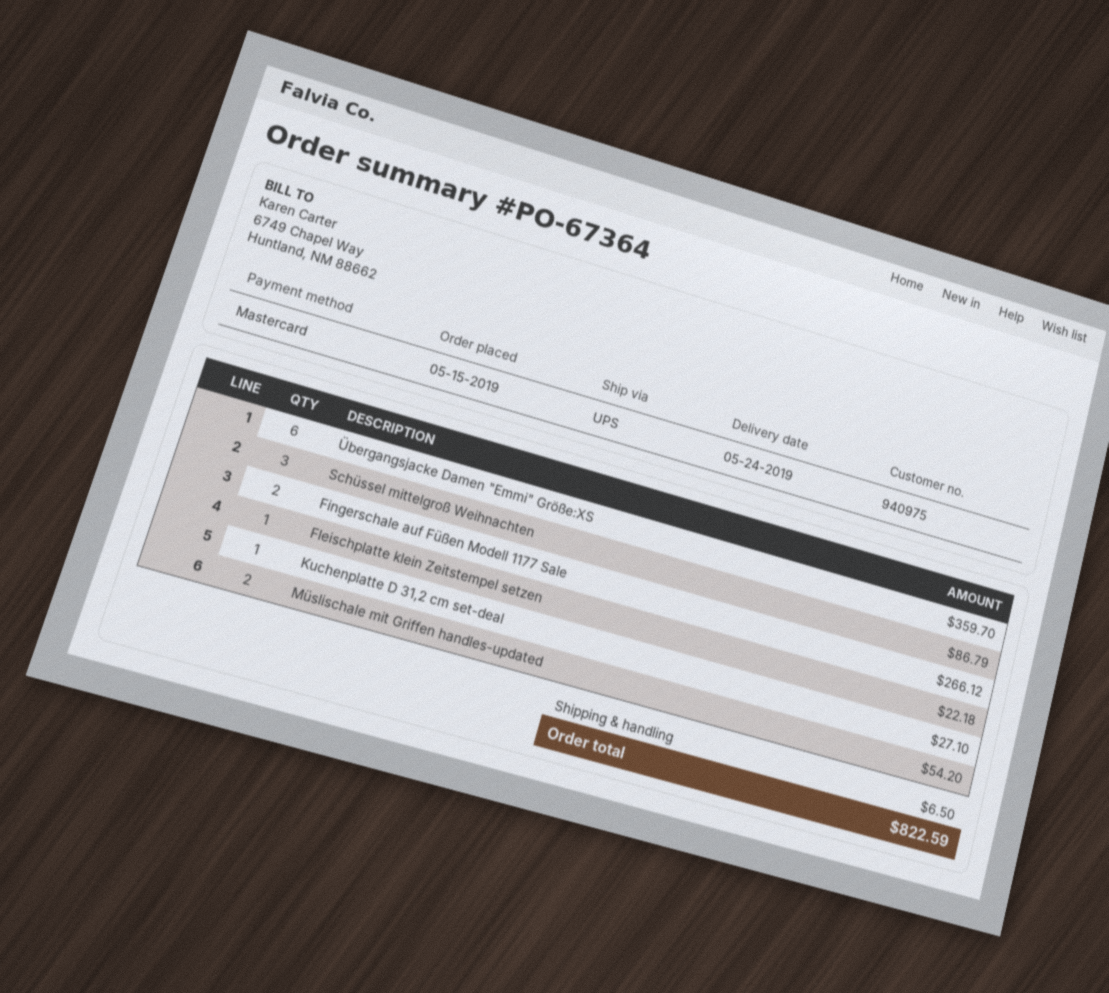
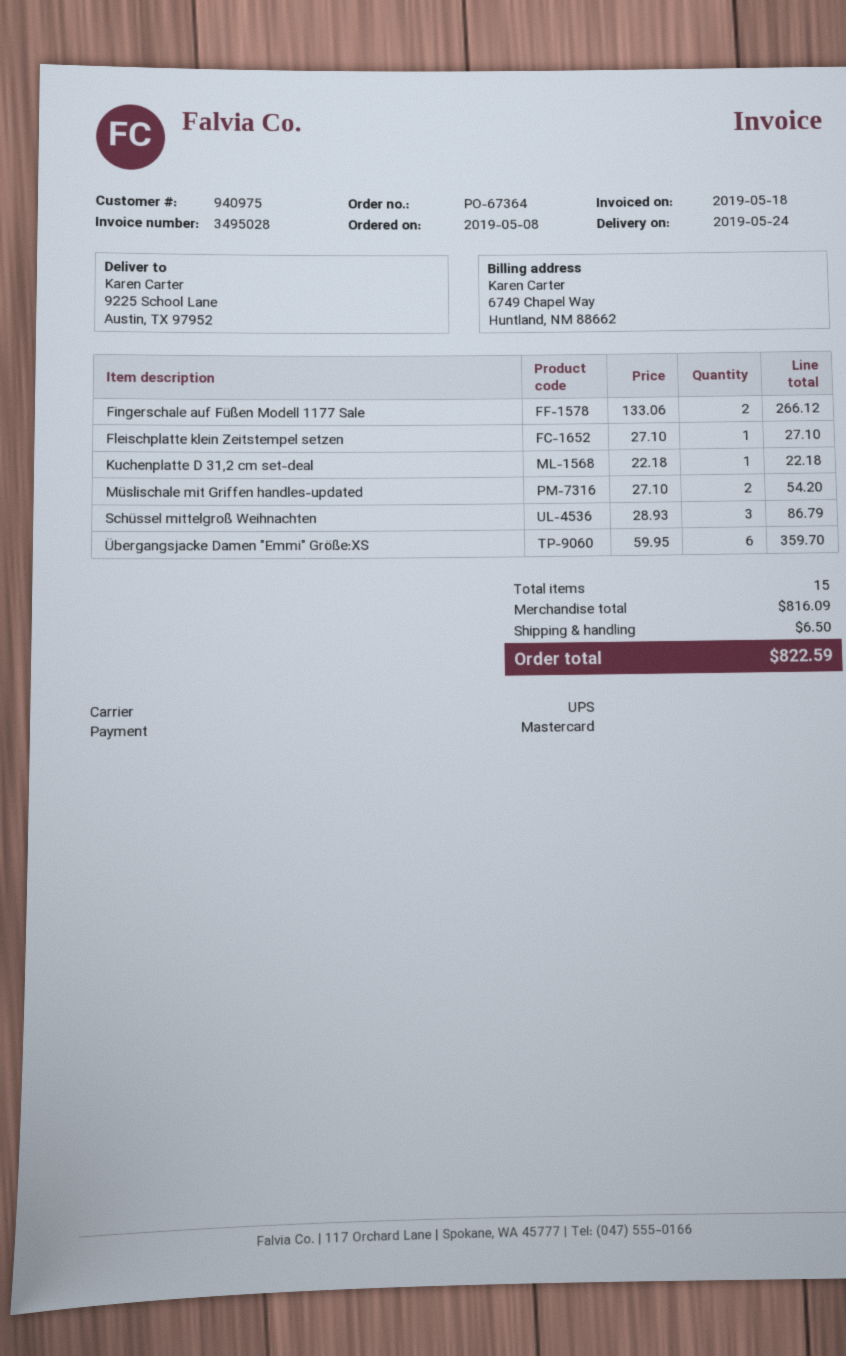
order date: 2019-05-15 -> 2019-05-08
Fleischplatte klein Zeitstempel setzen: 1 for 22.18 -> 1 for 27.10
Kuchenplatte D 31,2 cm set-deal: 1 for 27.10 -> 1 for 22.18

